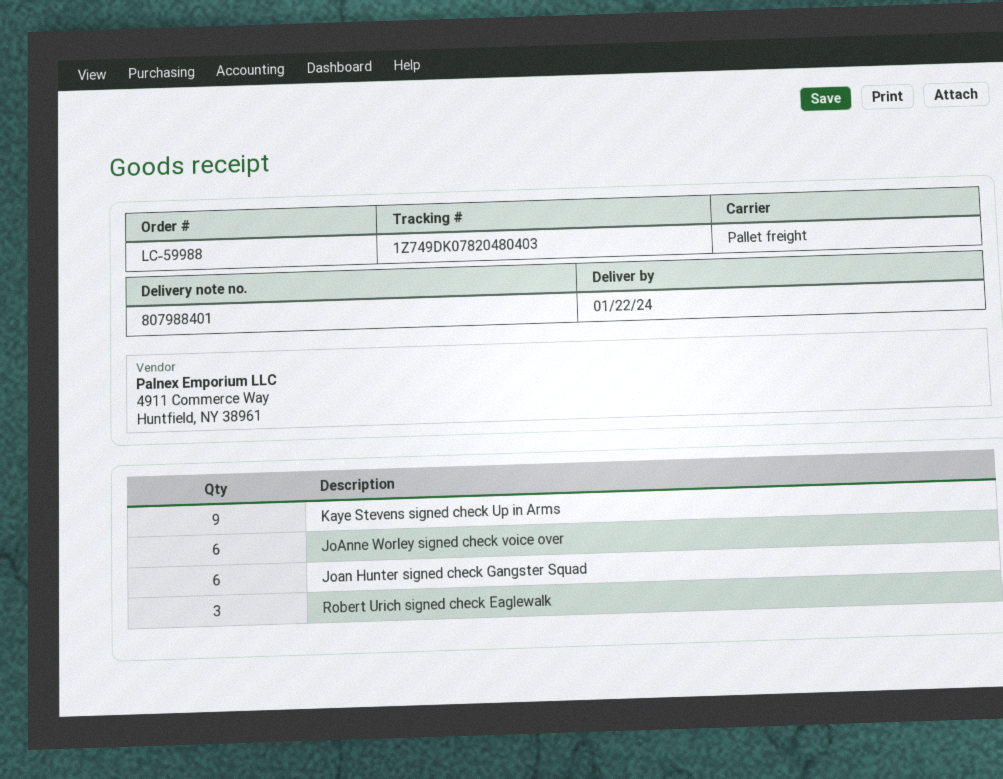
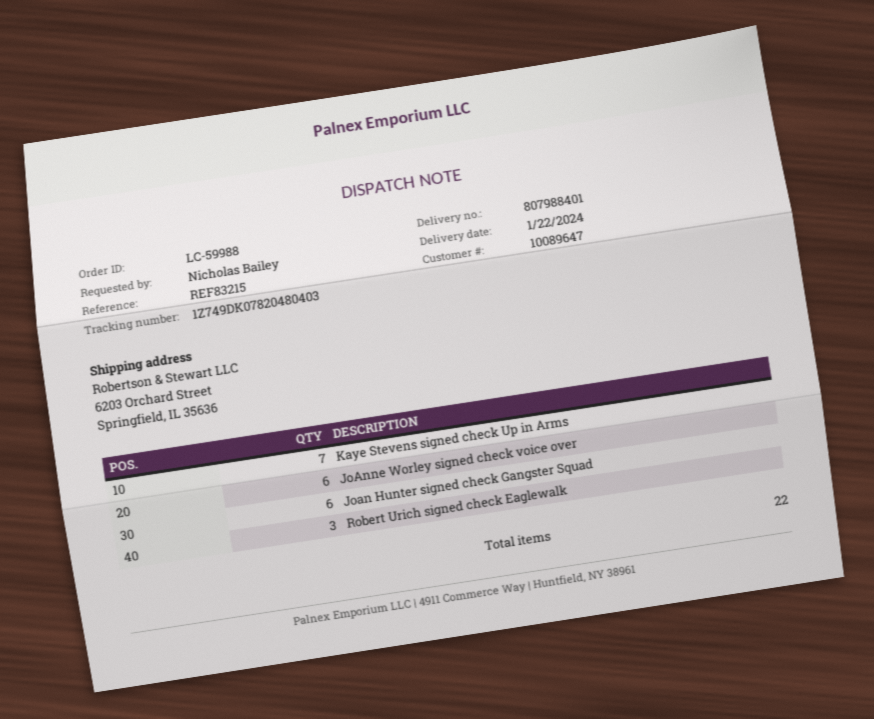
Kaye Stevens signed check Up in Arms: 9 -> 7

